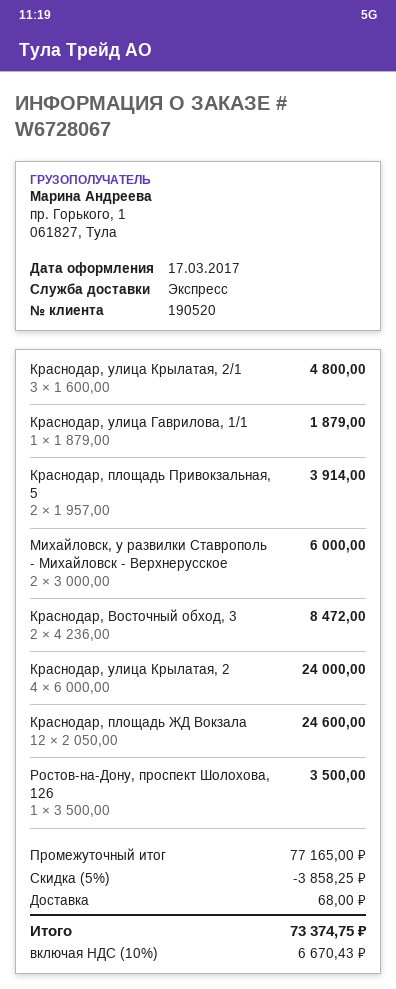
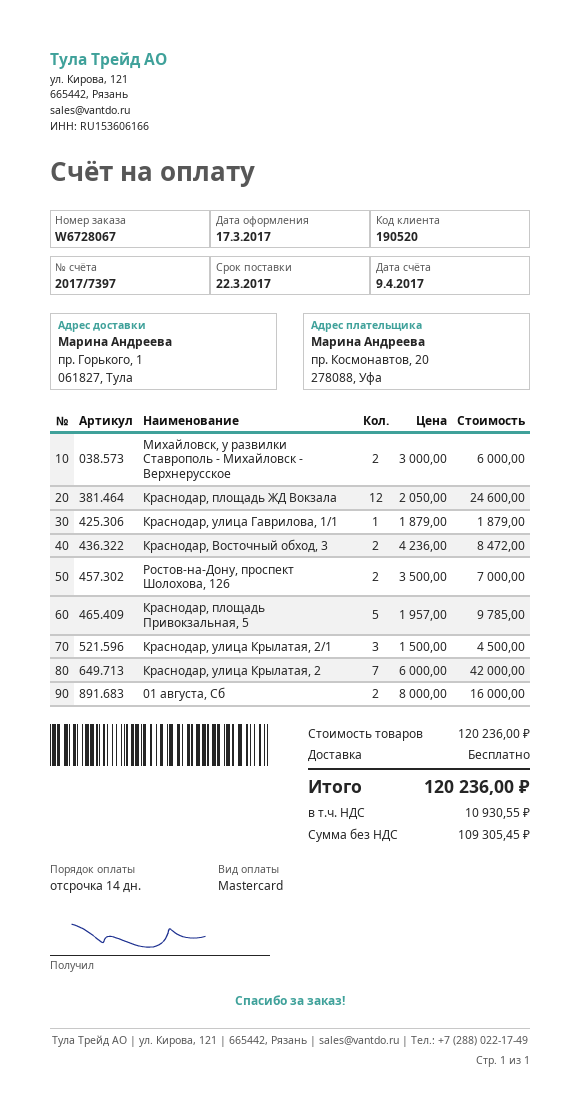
Краснодар, улица Крылатая, 2/1: 3 x 1600.00 = 4800.00 -> 3 x 1500.00 = 4500.00
Краснодар, площадь Привокзальная, 5: 2 x 1957.00 = 3914.00 -> 5 x 1957.00 = 9785.00
Краснодар, улица Крылатая, 2: 4 x 6000.00 = 24000.00 -> 7 x 6000.00 = 42000.00
Ростов-на-Дону, проспект Шолохова, 126: 1 x 3500.00 = 3500.00 -> 2 x 3500.00 = 7000.00
01 августа, Сб: none -> 2 x 8000.00 = 16000.00
subtotal: 77165.00 -> 120236.00
discount: 5% = 3858.25 -> none
shipping: 68.00 -> 0.00
tax: 6670.43 -> 10930.55
total: 73374.75 -> 120236.00

